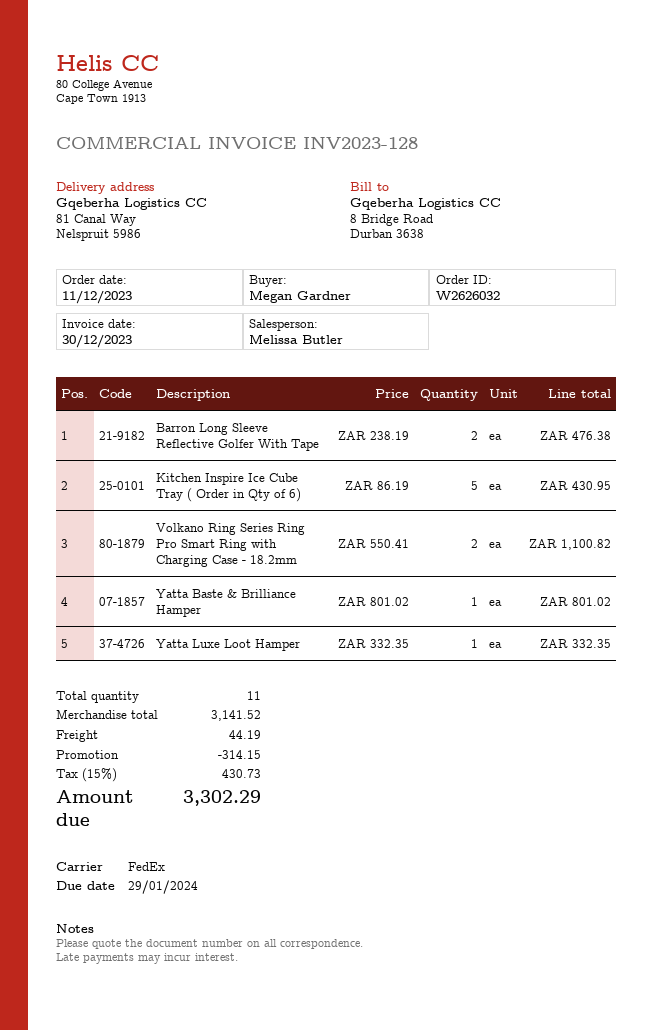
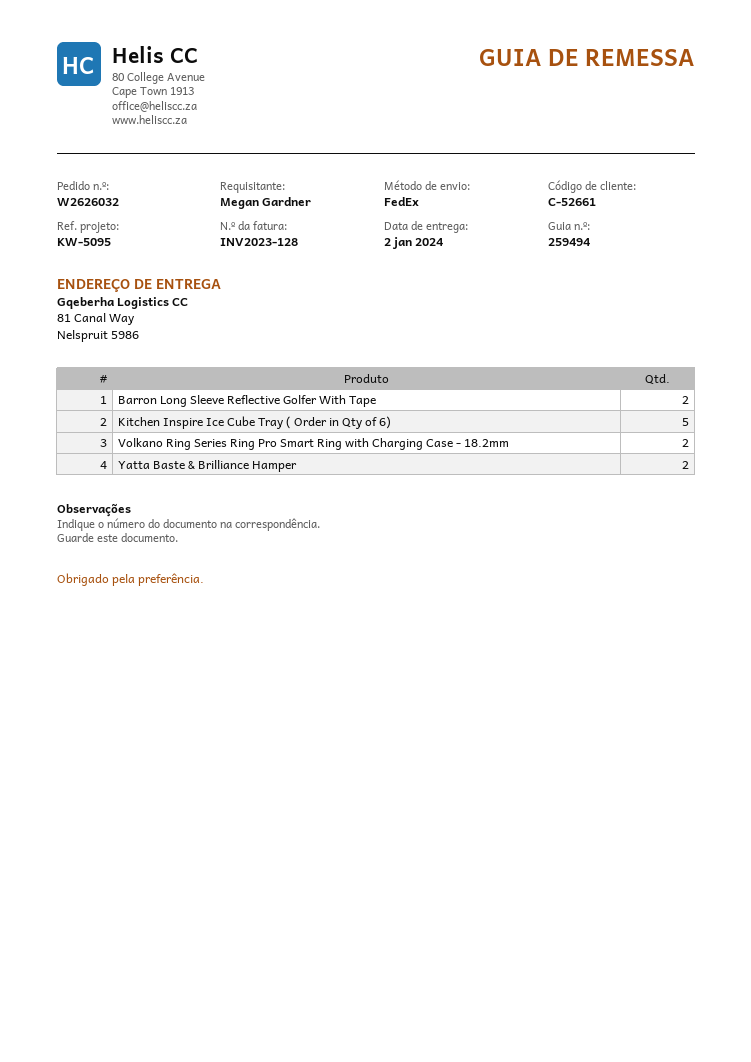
Yatta Baste & Brilliance Hamper: 1 -> 2
Yatta Luxe Loot Hamper: 1 -> none

